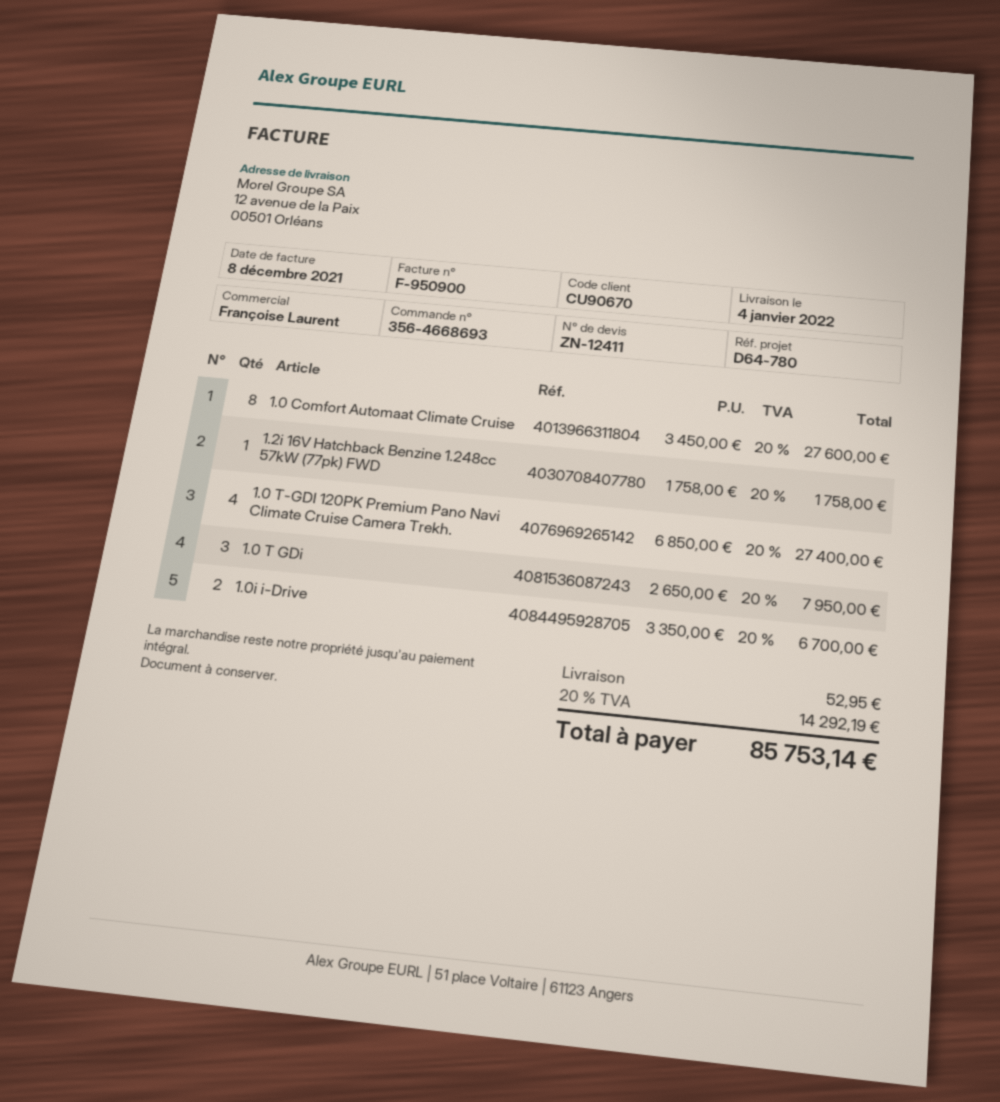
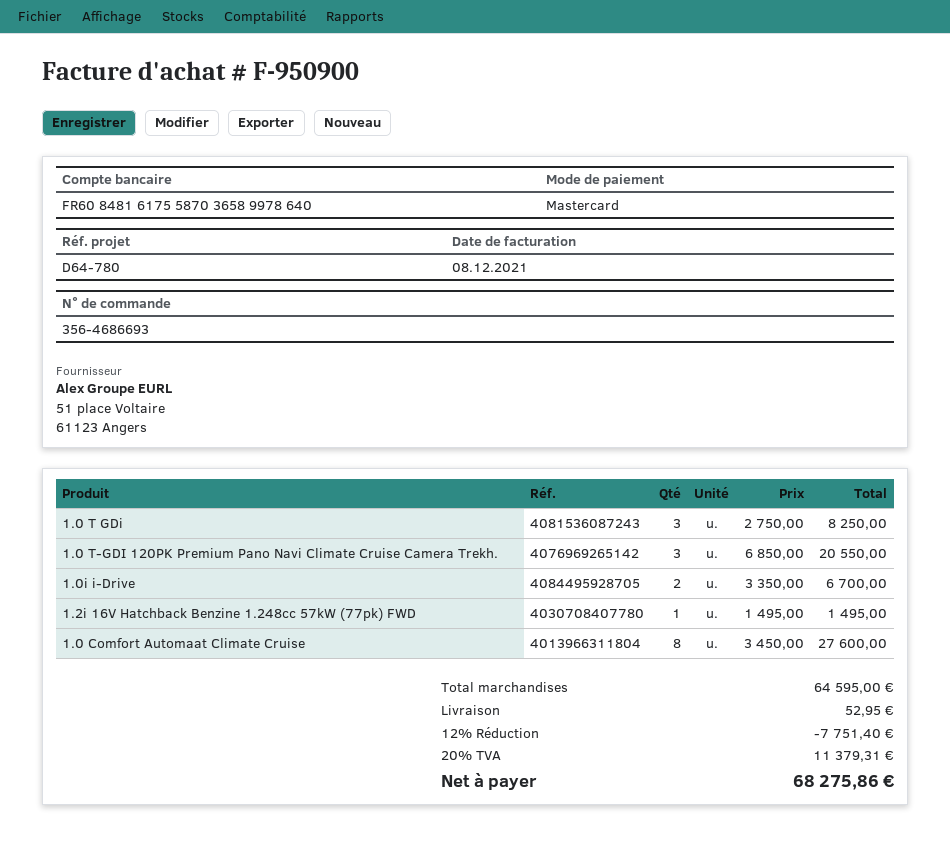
order number: 356-4668693 -> 356-4686693
1.2i 16V Hatchback Benzine 1.248cc 57kW (77pk) FWD: 1 x 1758.00 = 1758.00 -> 1 x 1495.00 = 1495.00
1.0 T-GDI 120PK Premium Pano Navi Climate Cruise Camera Trekh.: 4 x 6850.00 = 27400.00 -> 3 x 6850.00 = 20550.00
1.0 T GDi: 3 x 2650.00 = 7950.00 -> 3 x 2750.00 = 8250.00
discount: none -> 12% = 7751.40
tax: 20% = 14292.19 -> 20% = 11379.31
total: 85753.14 -> 68275.86

